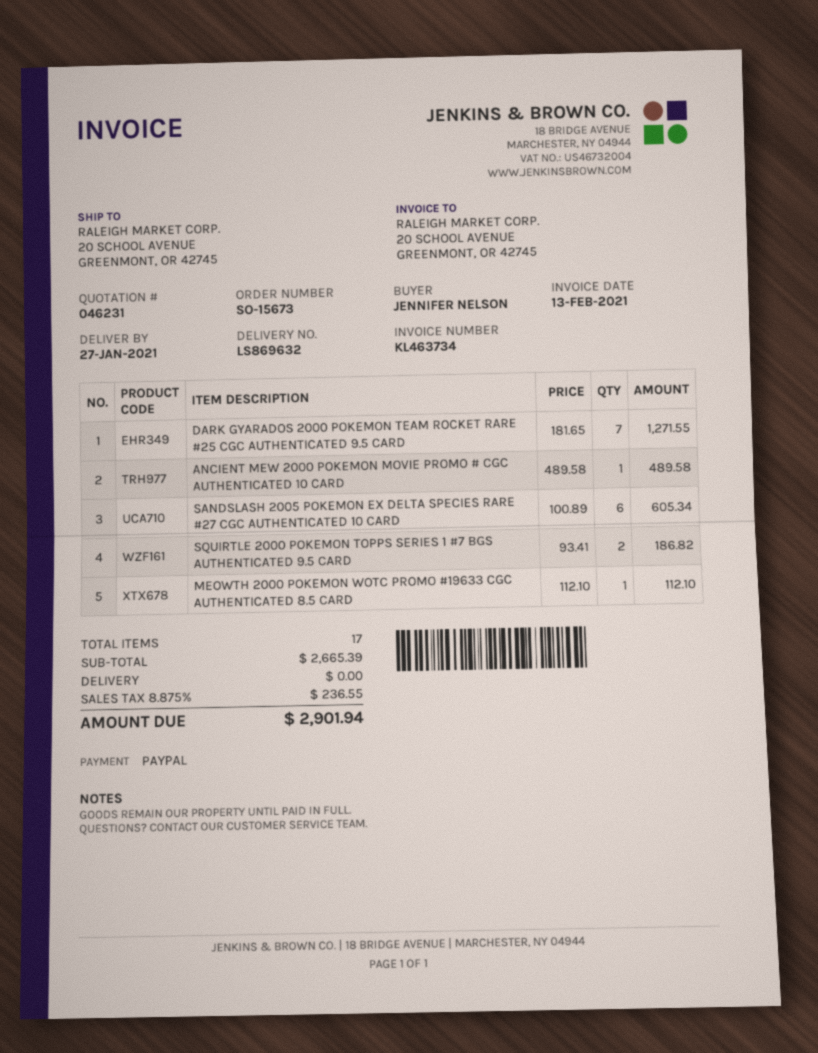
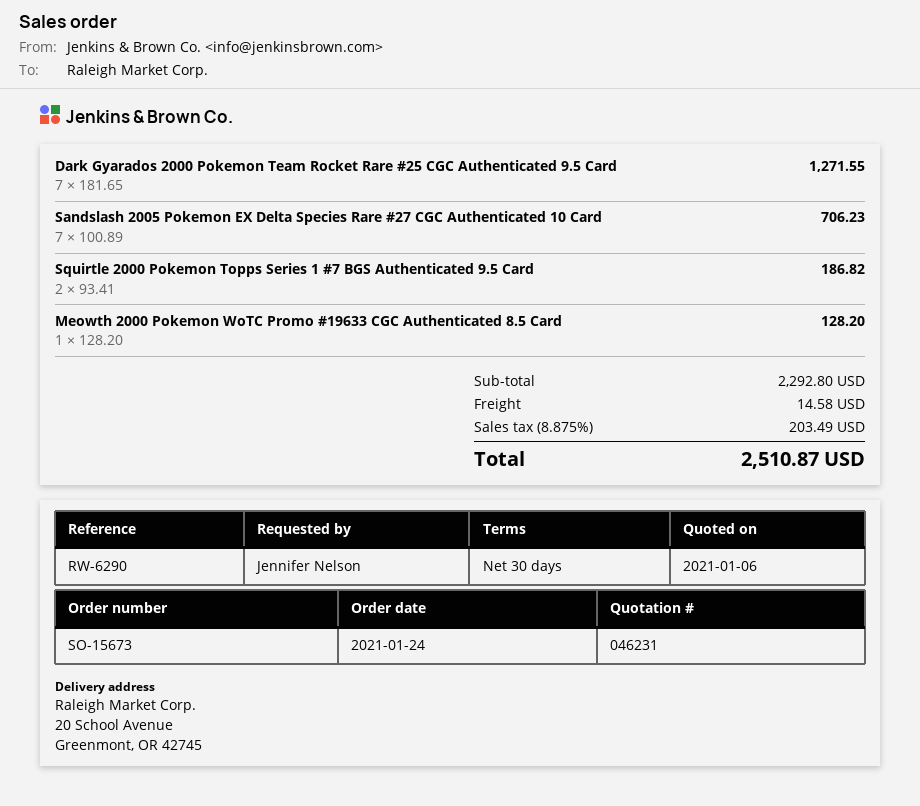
ANCIENT MEW 2000 POKEMON MOVIE PROMO # CGC AUTHENTICATED 10 CARD: 1 x 489.58 = 489.58 -> none
SANDSLASH 2005 POKEMON EX DELTA SPECIES RARE #27 CGC AUTHENTICATED 10 CARD: 6 x 100.89 = 605.34 -> 7 x 100.89 = 706.23
MEOWTH 2000 POKEMON WOTC PROMO #19633 CGC AUTHENTICATED 8.5 CARD: 1 x 112.10 = 112.10 -> 1 x 128.20 = 128.20
subtotal: 2665.39 -> 2292.80
shipping: 0.00 -> 14.58
tax: 8.875% = 236.55 -> 8.875% = 203.49
total: 2901.94 -> 2510.87

